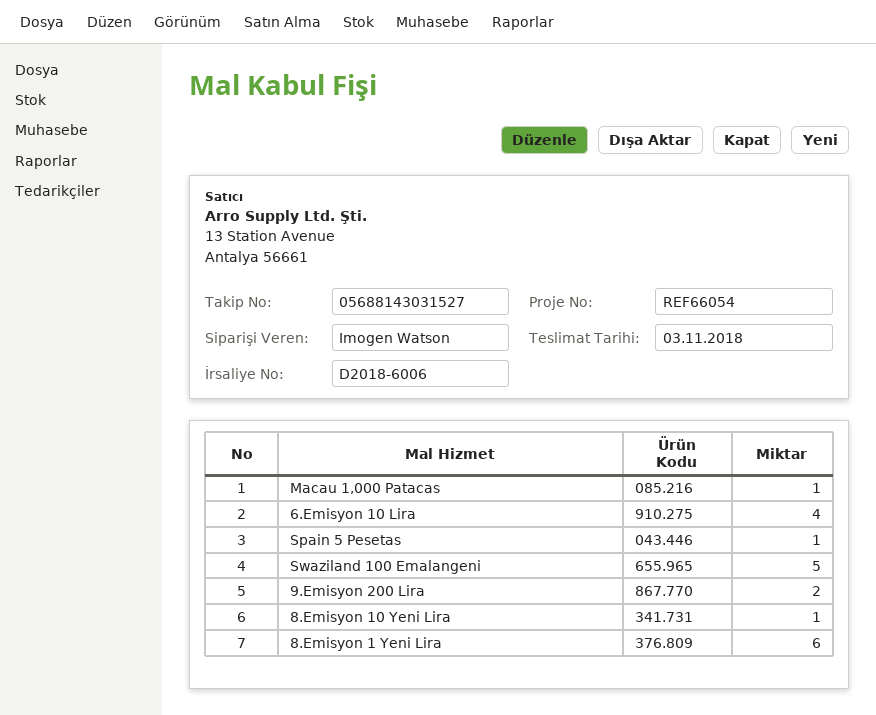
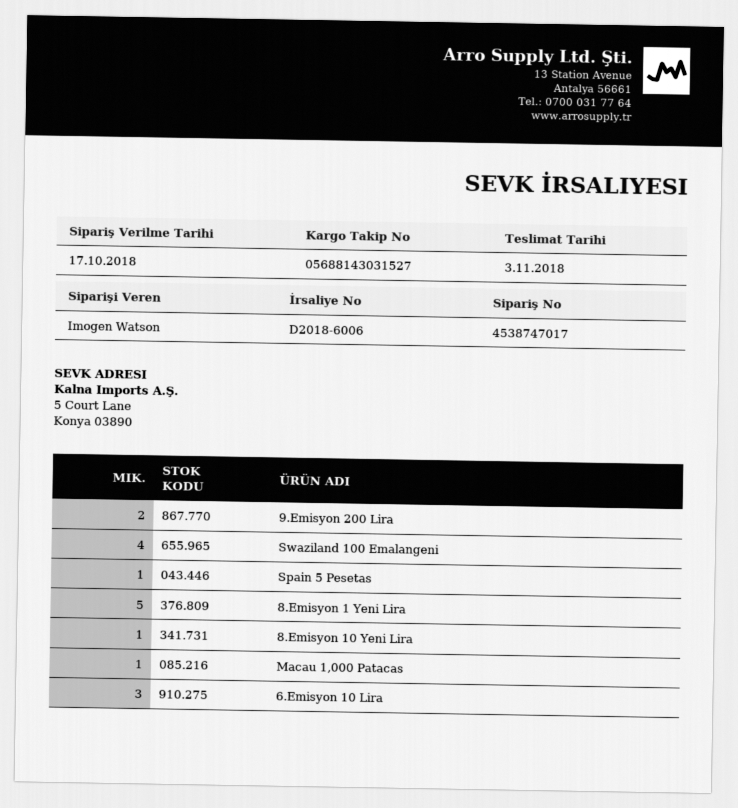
6.Emisyon 10 Lira: 4 -> 3
Swaziland 100 Emalangeni: 5 -> 4
8.Emisyon 1 Yeni Lira: 6 -> 5

